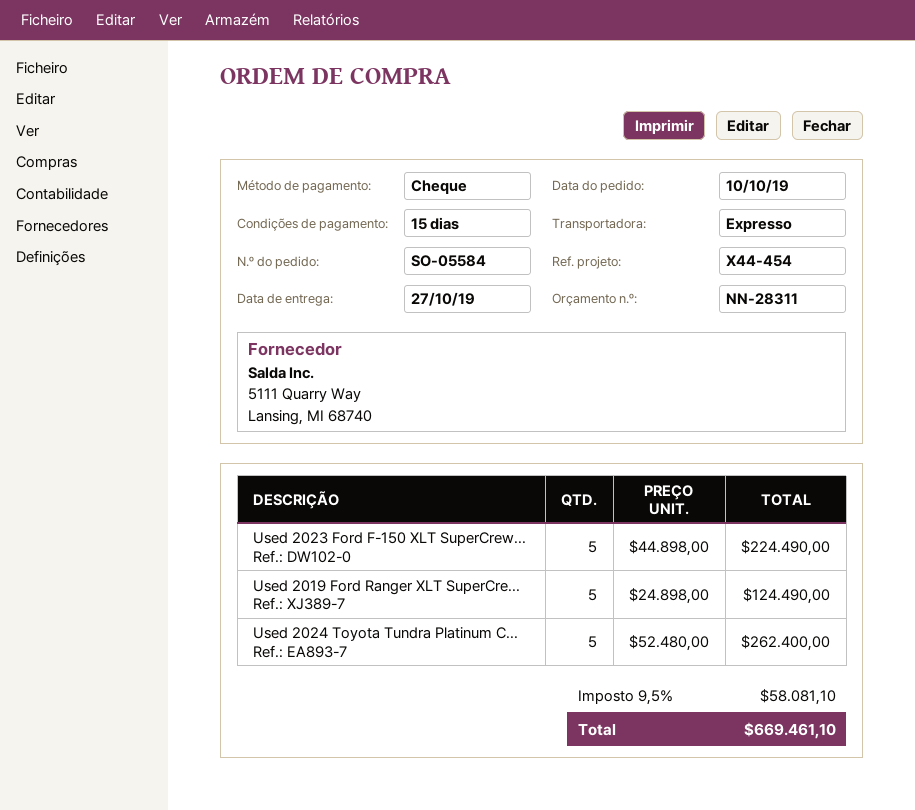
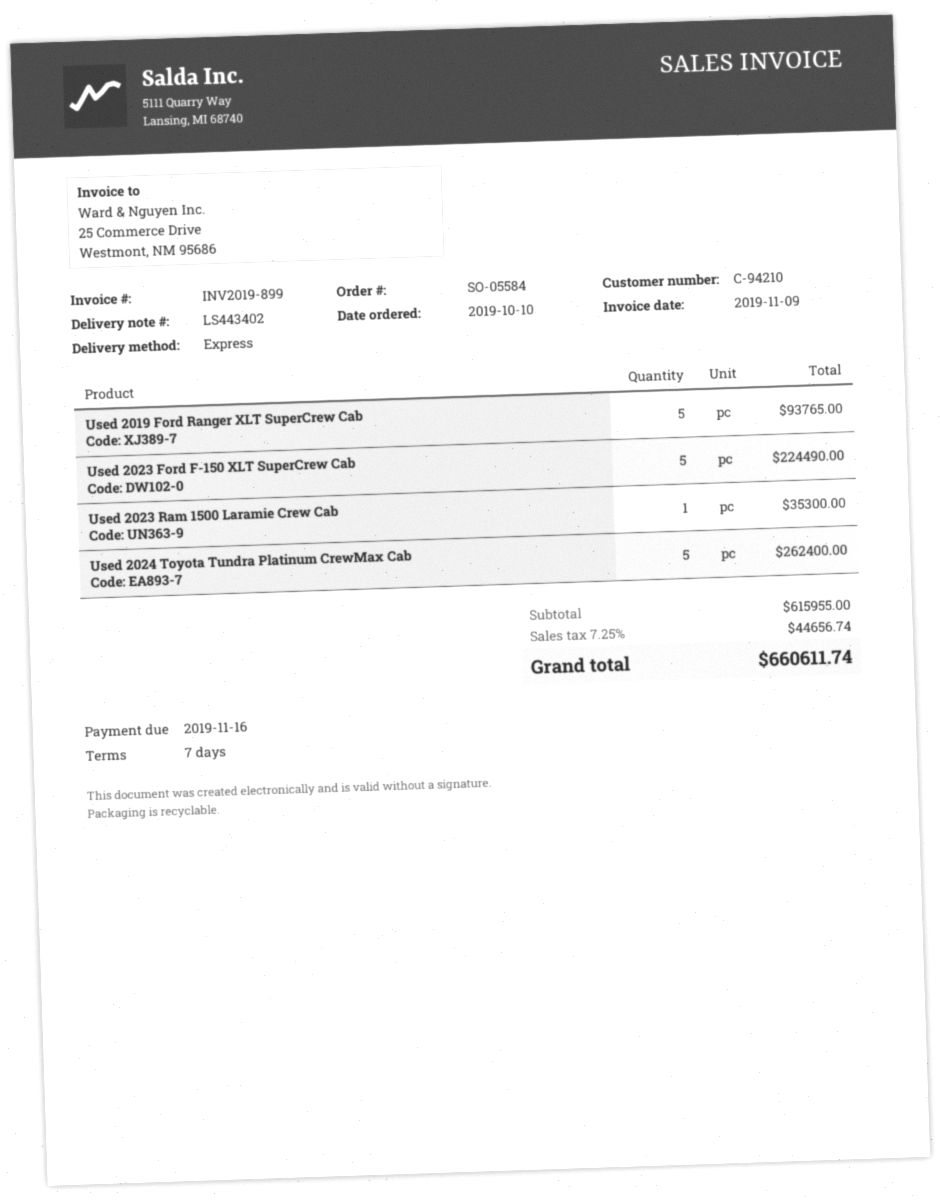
payment terms: 15 days -> 7 days
Used 2019 Ford Ranger XLT SuperCre...: 5 for 124490.00 -> 5 for 93765.00
Used 2023 Ram 1500 Laramie Crew Cab: none -> 1 for 35300.00
tax: 9.5% = 58081.10 -> 7.25% = 44656.74
total: 669461.10 -> 660611.74

